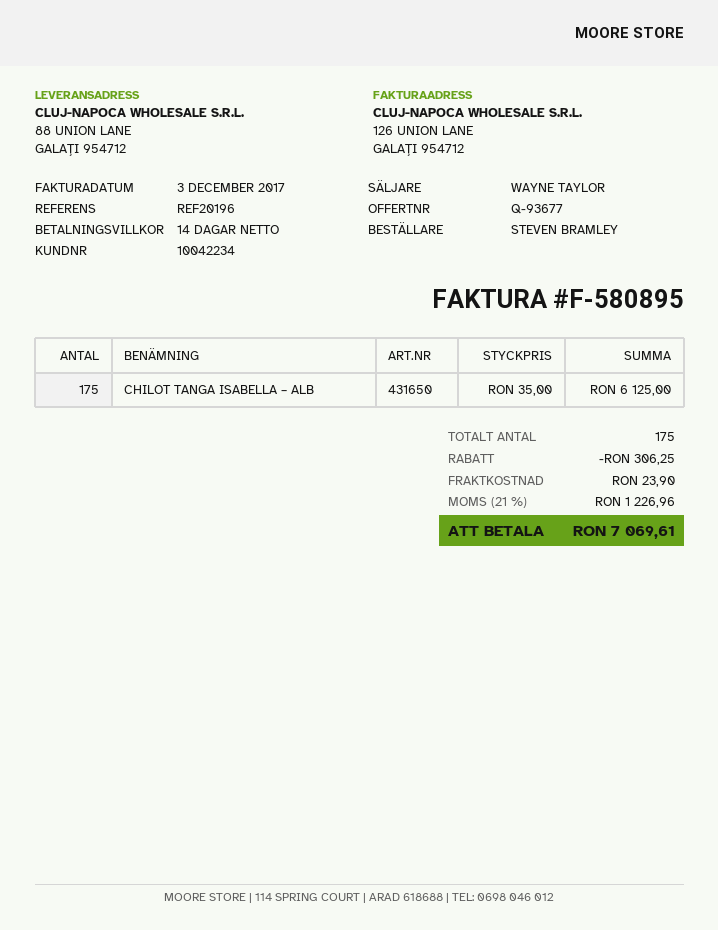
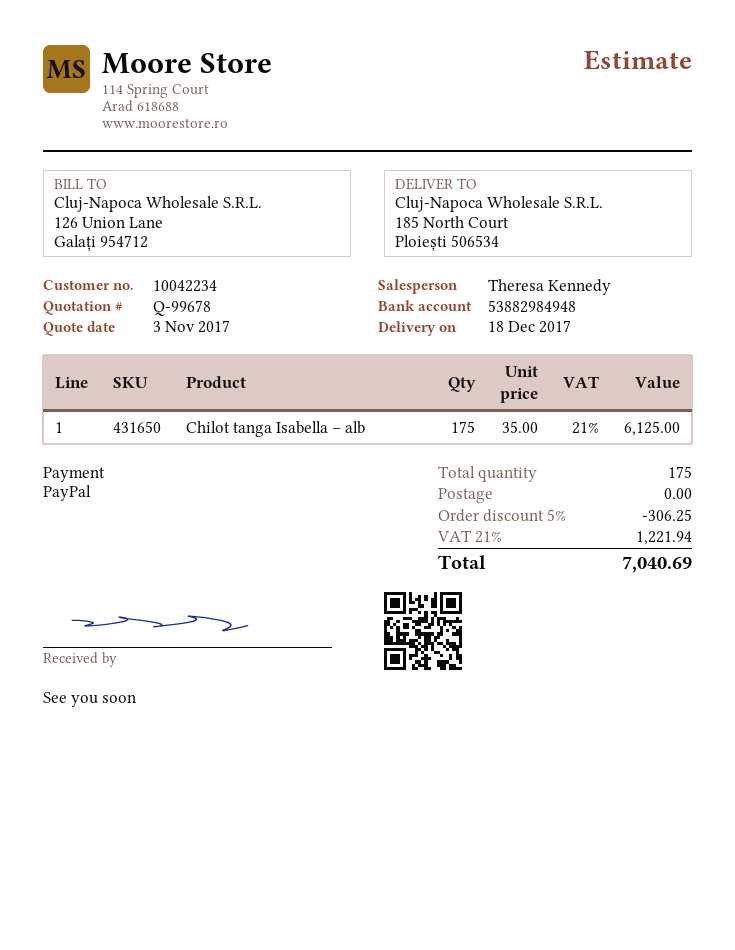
quote number: Q-93677 -> Q-99678
sales rep: WAYNE TAYLOR -> Theresa Kennedy
ship to: 88 UNION LANE, GALAȚI 954712 -> 185 North Court, Ploiești 506534
shipping: 23.90 -> 0.00
tax: 21% = 1226.96 -> 21% = 1221.94
total: 7069.61 -> 7040.69

